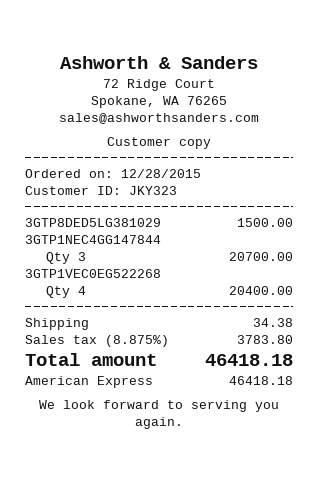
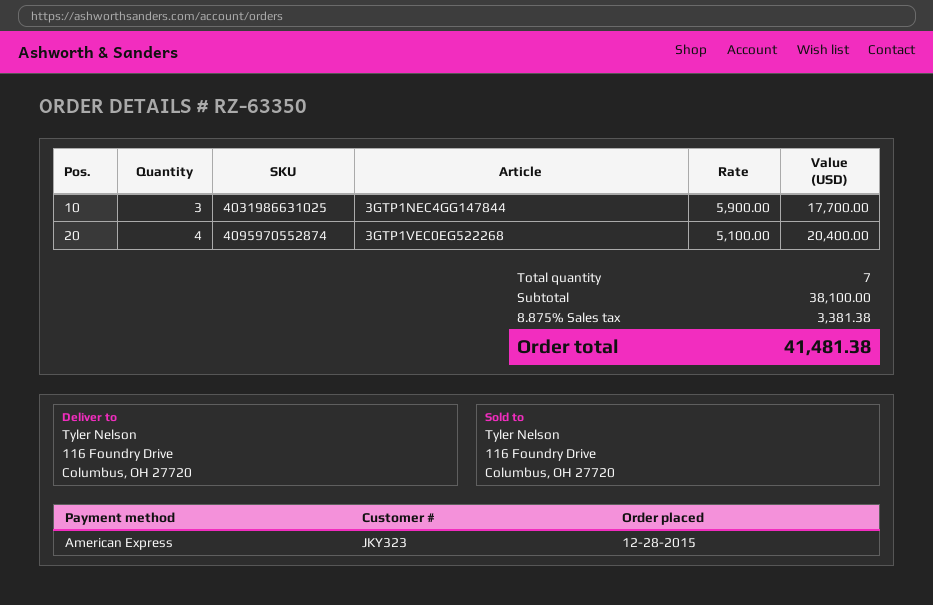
3GTP8DED5LG381029: 1 for 1500.00 -> none
3GTP1NEC4GG147844: 3 for 20700.00 -> 3 for 17700.00
shipping: 34.38 -> none
tax: 8.875% = 3783.80 -> 8.875% = 3381.38
total: 46418.18 -> 41481.38

